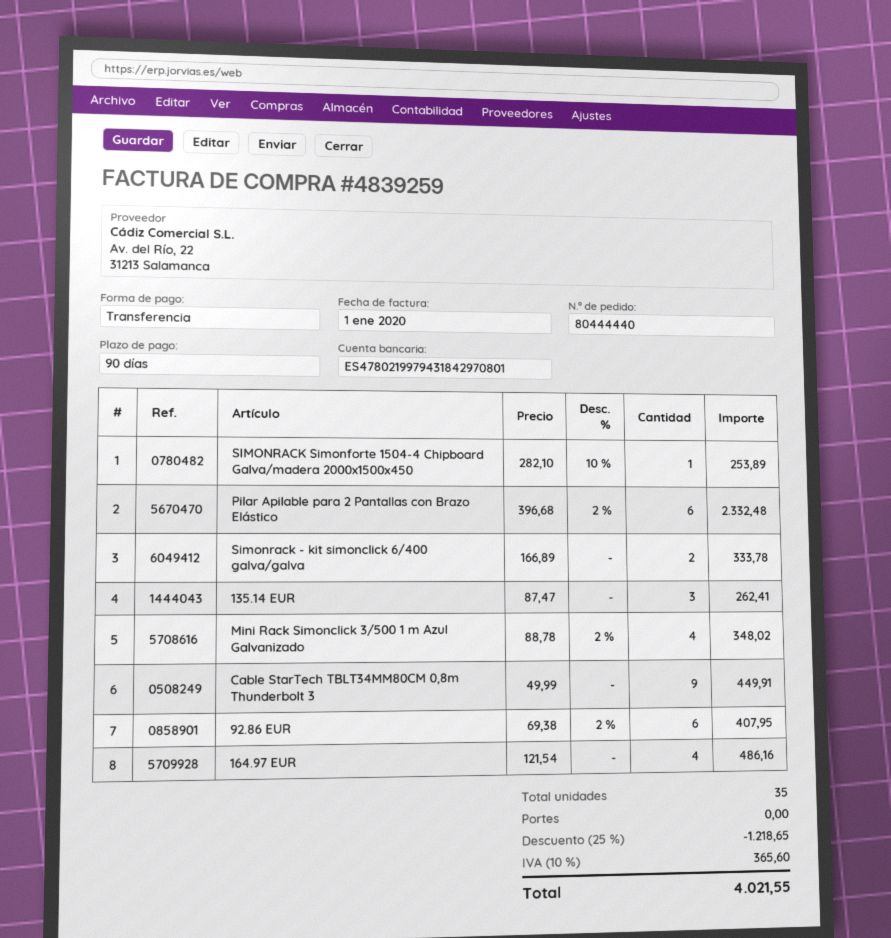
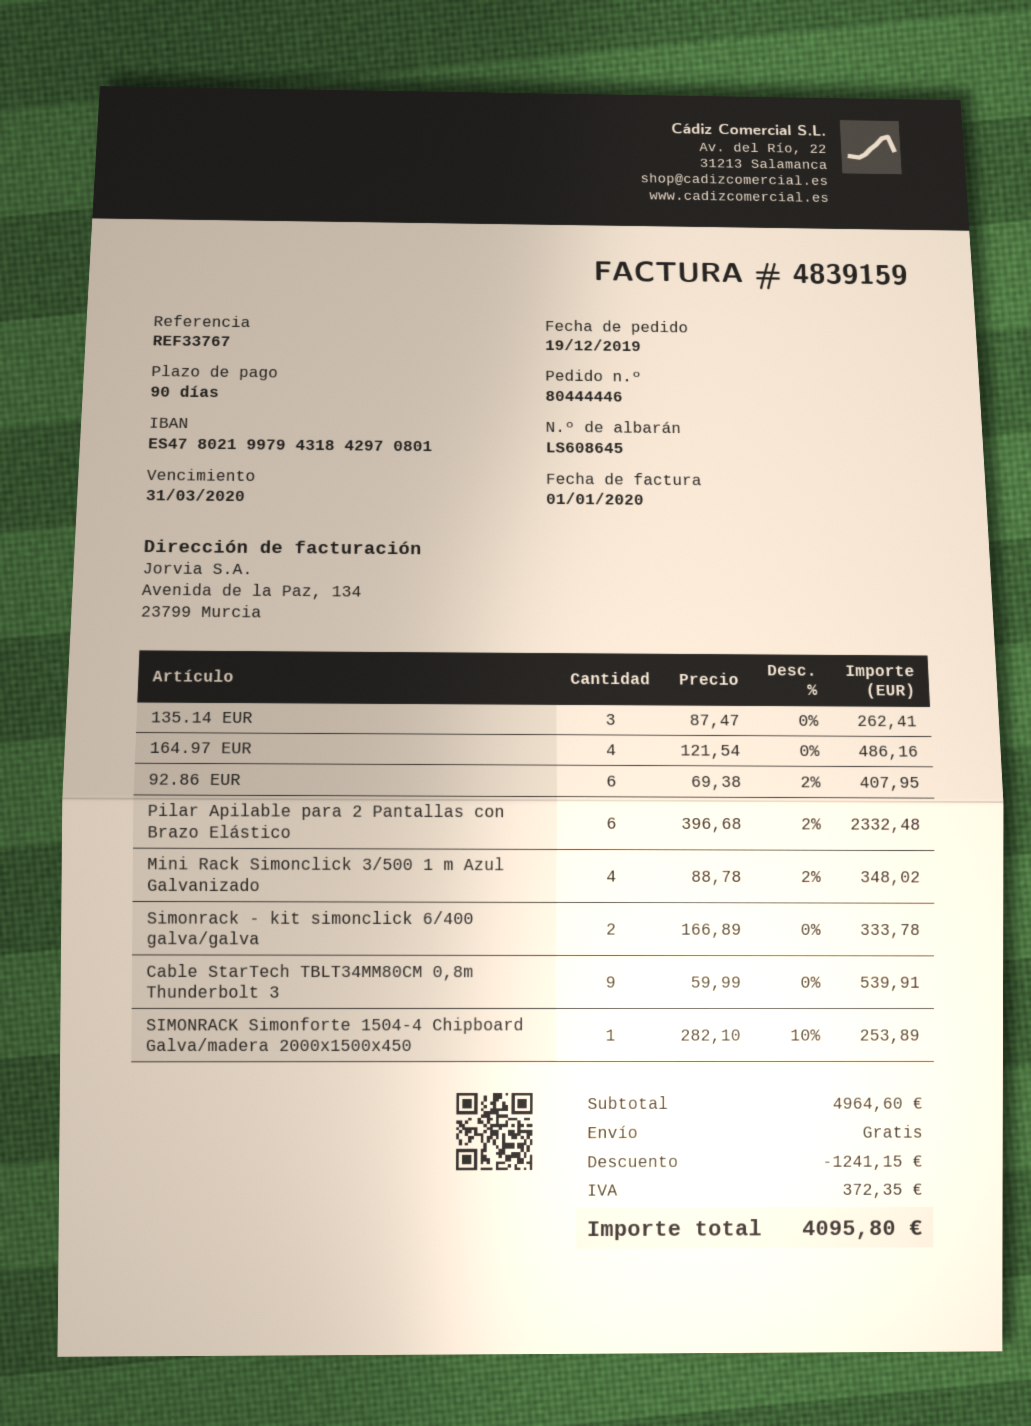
order number: 80444440 -> 80444446
invoice number: 4839259 -> 4839159
Cable StarTech TBLT34MM80CM 0,8m Thunderbolt 3: 9 x 49.99 = 449.91 -> 9 x 59.99 = 539.91
discount: 1218.65 -> 1241.15
tax: 365.60 -> 372.35
total: 4021.55 -> 4095.80

